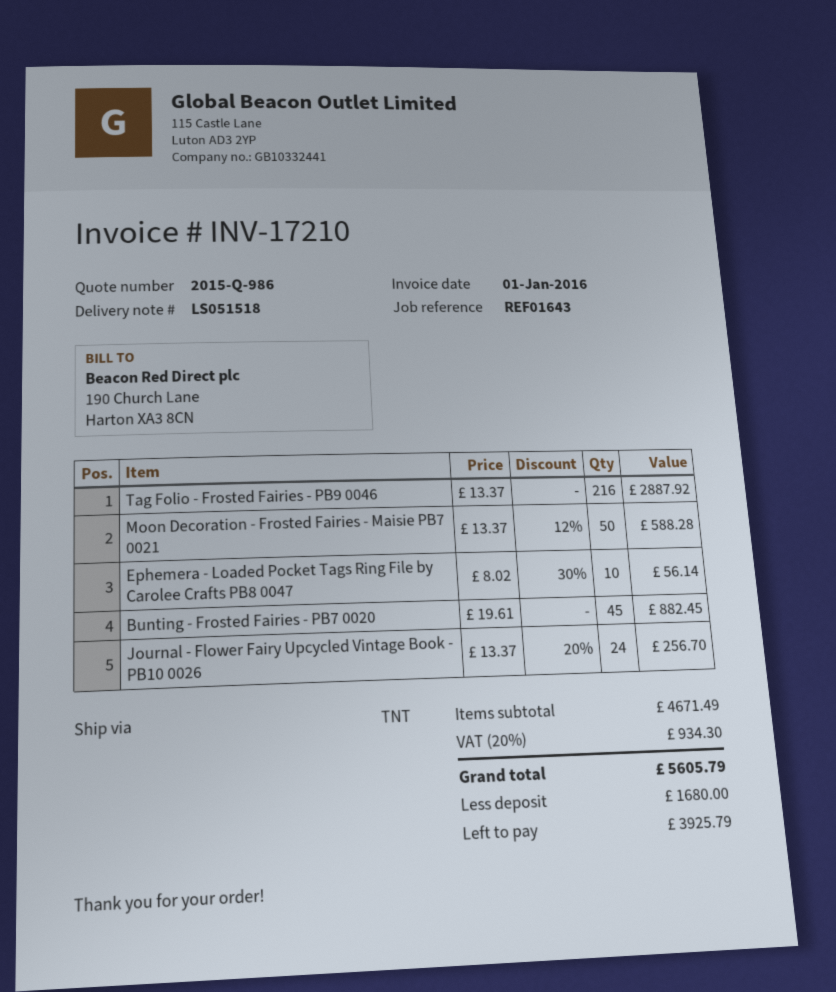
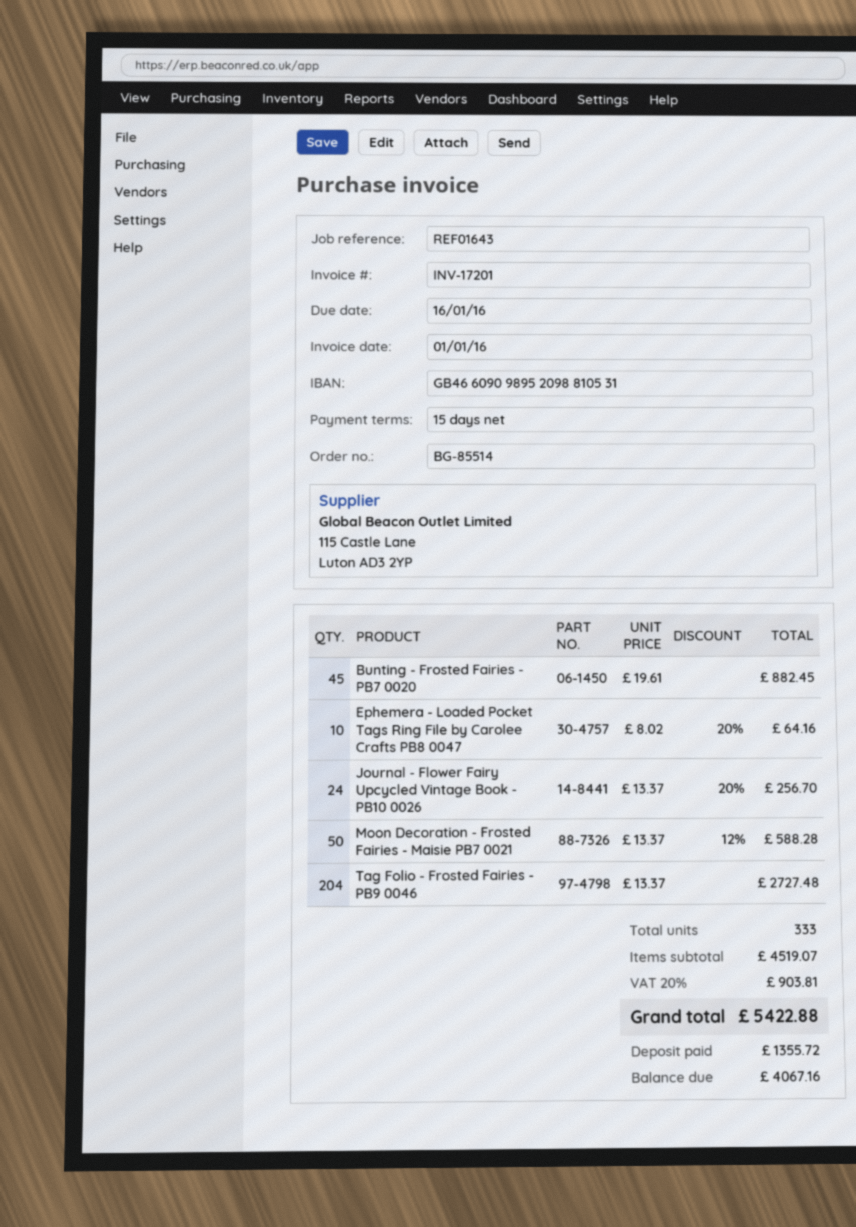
invoice number: INV-17210 -> INV-17201
Tag Folio - Frosted Fairies - PB9 0046: 216 x 13.37 = 2887.92 -> 204 x 13.37 = 2727.48
Ephemera - Loaded Pocket Tags Ring File by Carolee Crafts PB8 0047: 10 x 8.02 - 30% = 56.14 -> 10 x 8.02 - 20% = 64.16
subtotal: 4671.49 -> 4519.07
tax: 20% = 934.30 -> 20% = 903.81
total: 5605.79 -> 5422.88
deposit: 1680.00 -> 1355.72
balance: 3925.79 -> 4067.16

